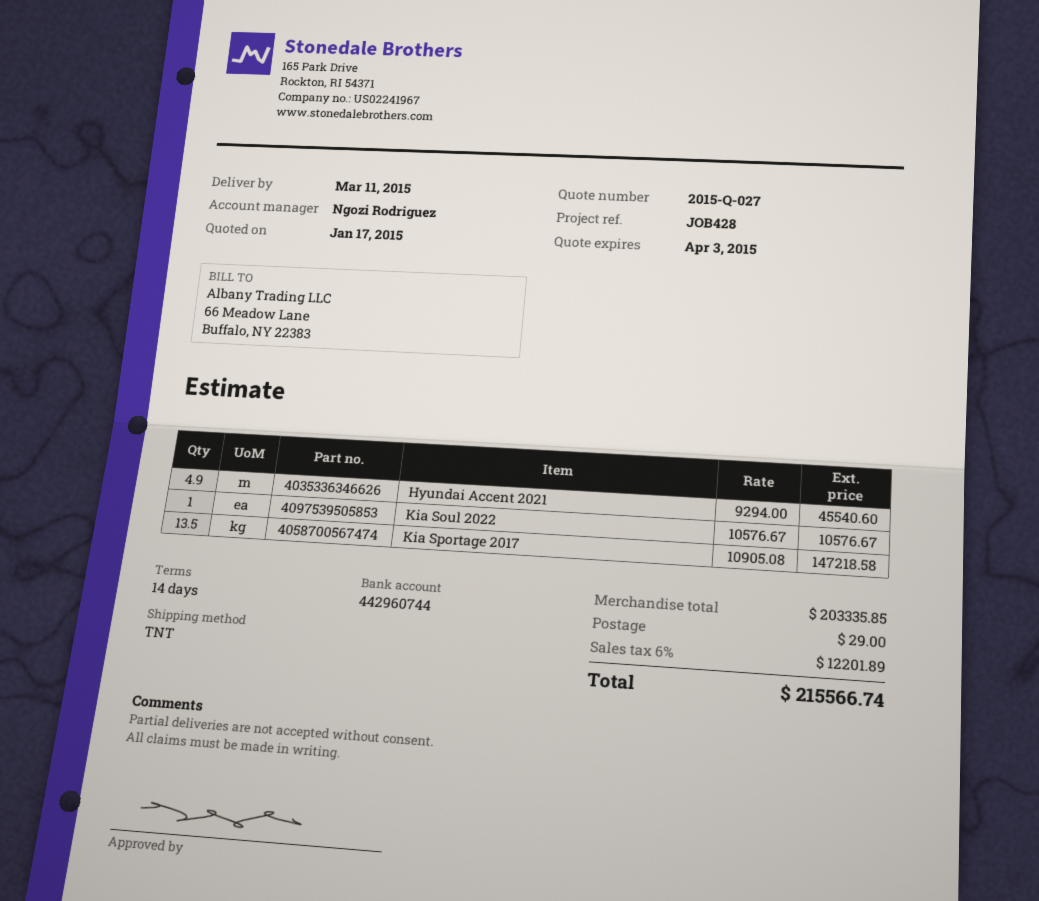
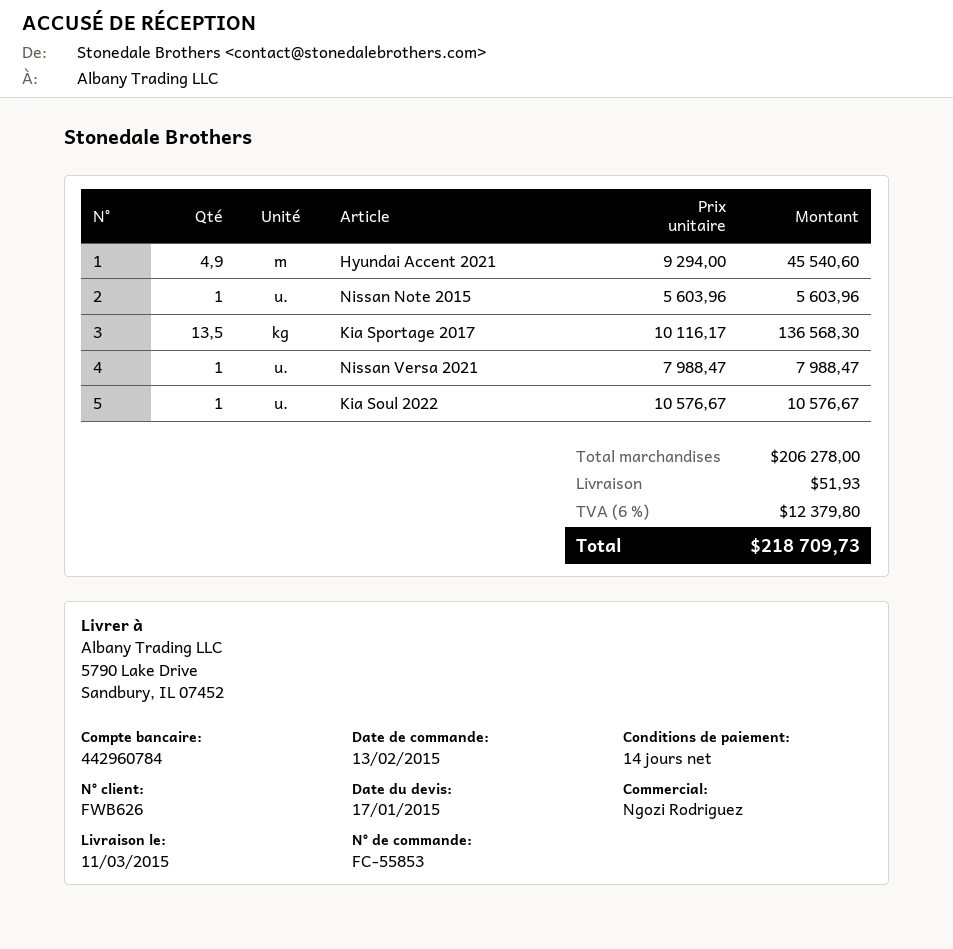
bank account: 442960744 -> 442960784
Kia Sportage 2017: 13.5 x 10905.08 = 147218.58 -> 13.5 x 10116.17 = 136568.30
Nissan Note 2015: none -> 1 x 5603.96 = 5603.96
Nissan Versa 2021: none -> 1 x 7988.47 = 7988.47
subtotal: 203335.85 -> 206278.00
shipping: 29.00 -> 51.93
tax: 6% = 12201.89 -> 6% = 12379.80
total: 215566.74 -> 218709.73

